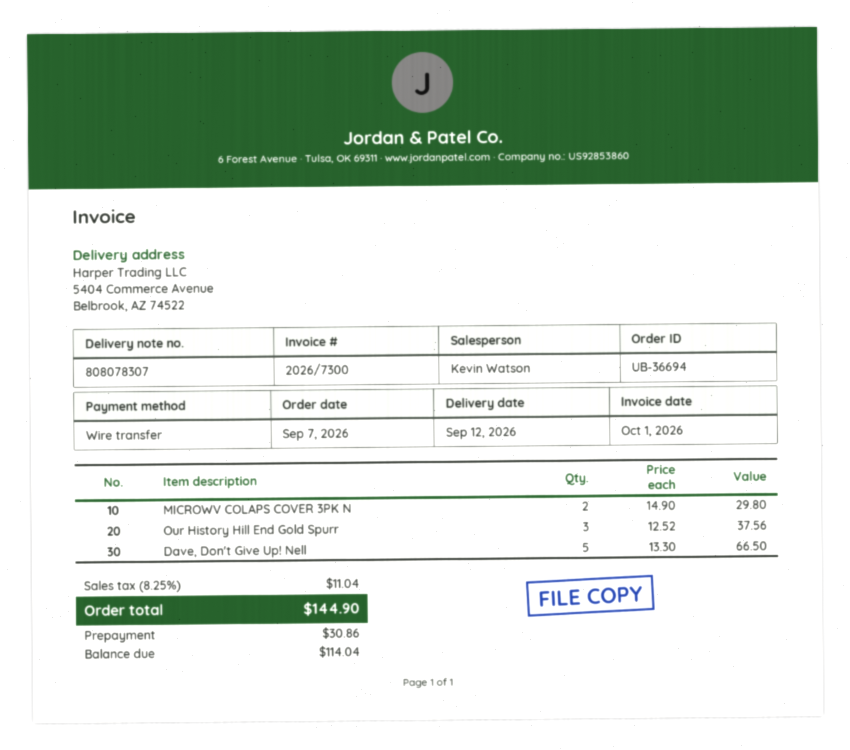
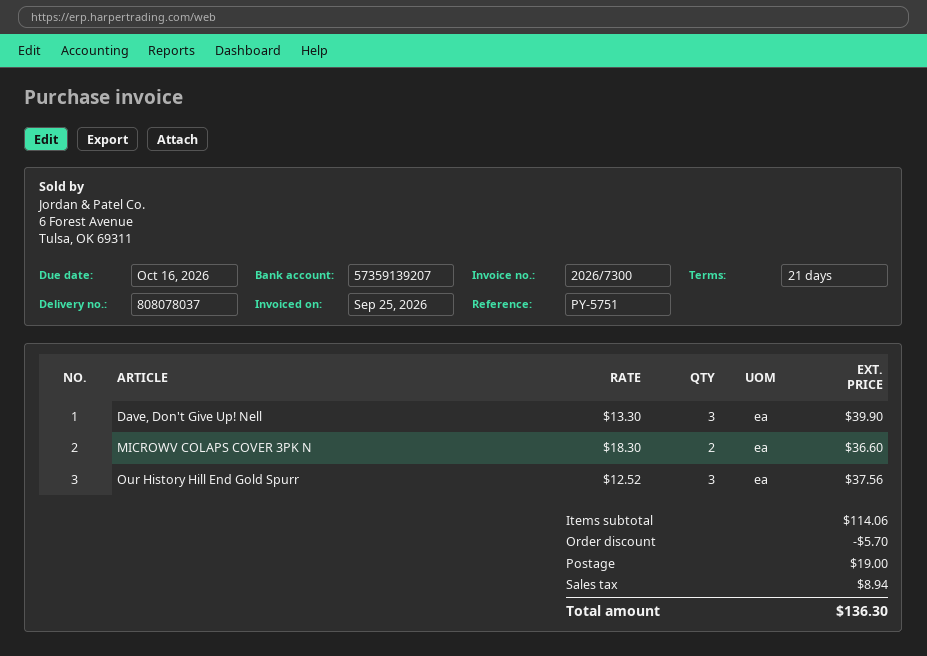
delivery note number: 808078307 -> 808078037
invoice date: 2026-10-01 -> 2026-09-25
MICROWV COLAPS COVER 3PK N: 2 x 14.90 = 29.80 -> 2 x 18.30 = 36.60
Dave, Don't Give Up! Nell: 5 x 13.30 = 66.50 -> 3 x 13.30 = 39.90
discount: none -> 5.70
shipping: none -> 19.00
tax: 11.04 -> 8.94
total: 144.90 -> 136.30

